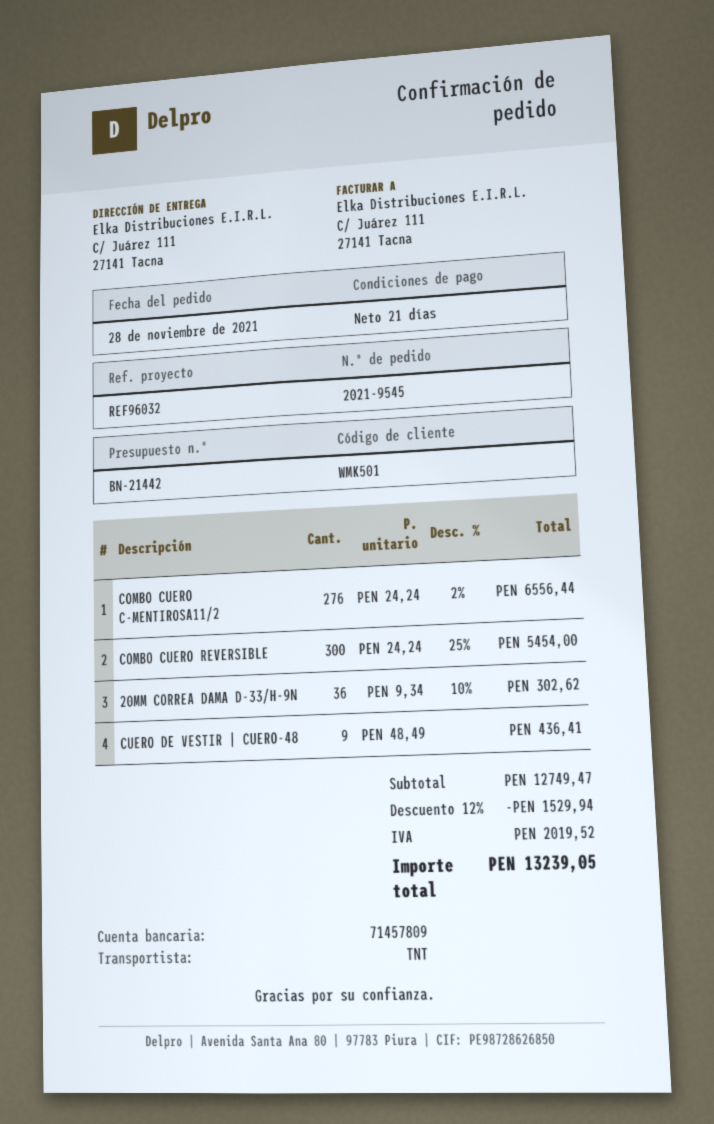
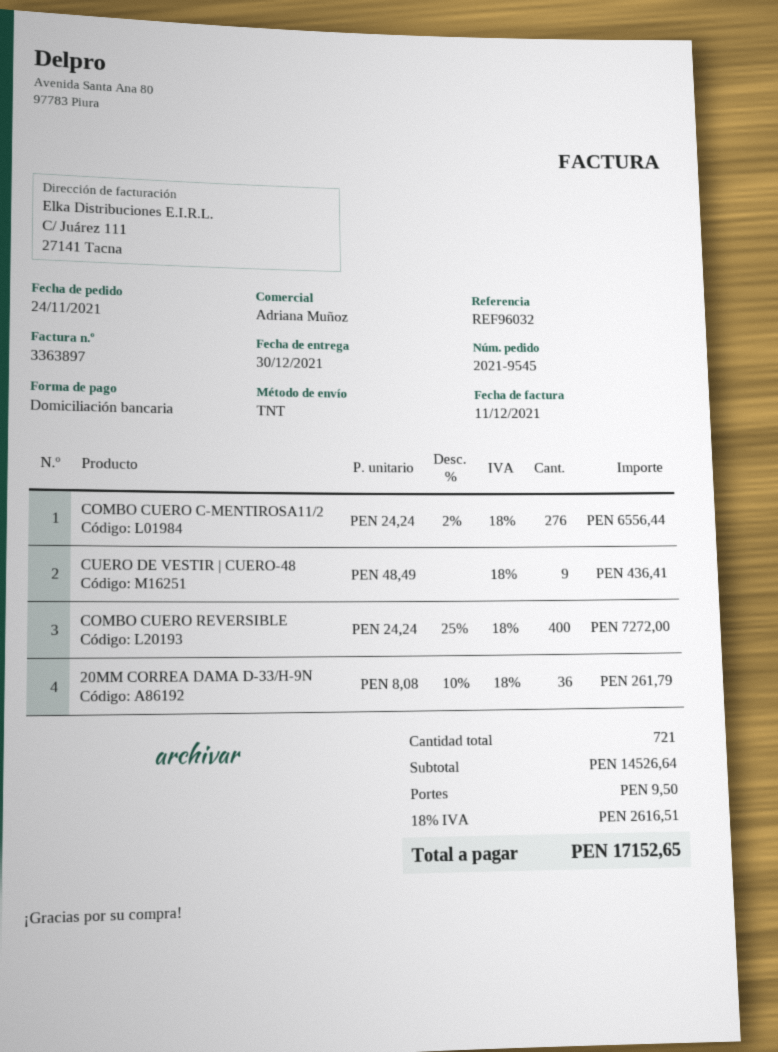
order date: 2021-11-28 -> 2021-11-24
COMBO CUERO REVERSIBLE: 300 x 24.24 - 25% = 5454.00 -> 400 x 24.24 - 25% = 7272.00
20MM CORREA DAMA D-33/H-9N: 36 x 9.34 - 10% = 302.62 -> 36 x 8.08 - 10% = 261.79
subtotal: 12749.47 -> 14526.64
discount: 12% = 1529.94 -> none
shipping: none -> 9.50
tax: 2019.52 -> 2616.51
total: 13239.05 -> 17152.65

